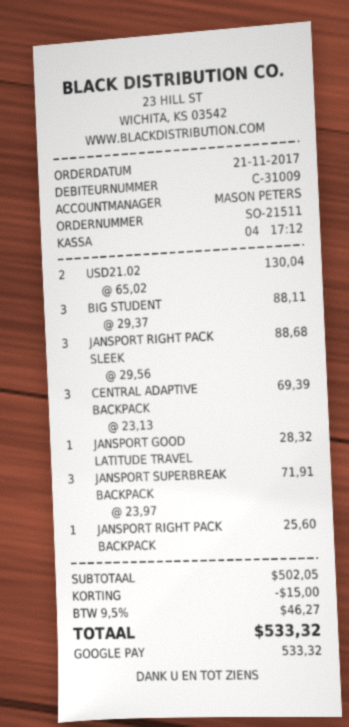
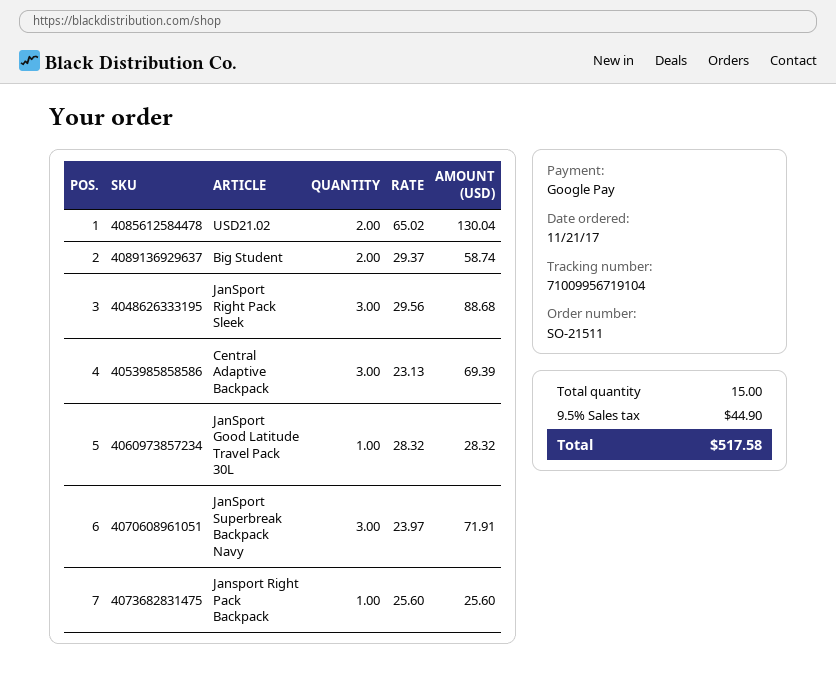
BIG STUDENT: 3 x 29.37 = 88.11 -> 2 x 29.37 = 58.74
discount: 15.00 -> none
tax: 9.5% = 46.27 -> 9.5% = 44.90
total: 533.32 -> 517.58

